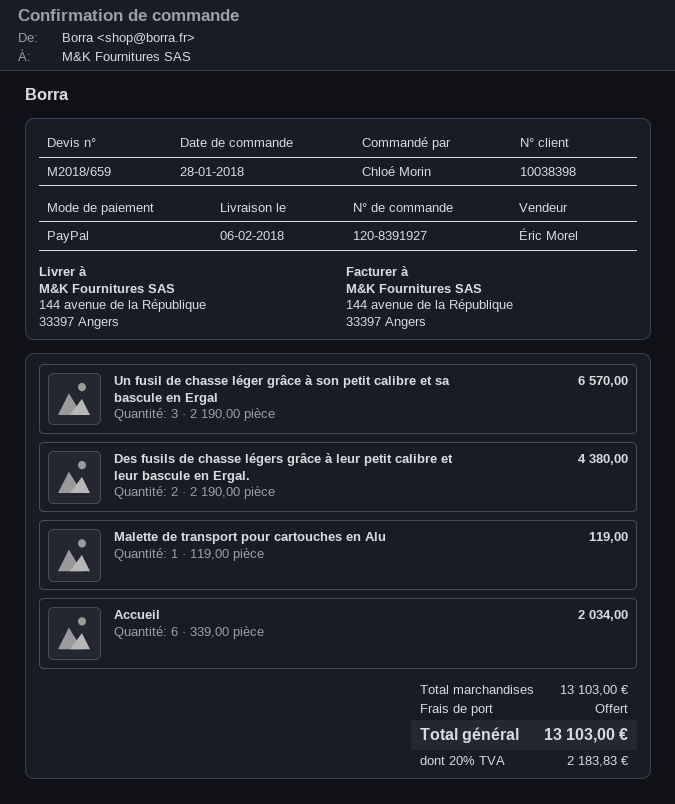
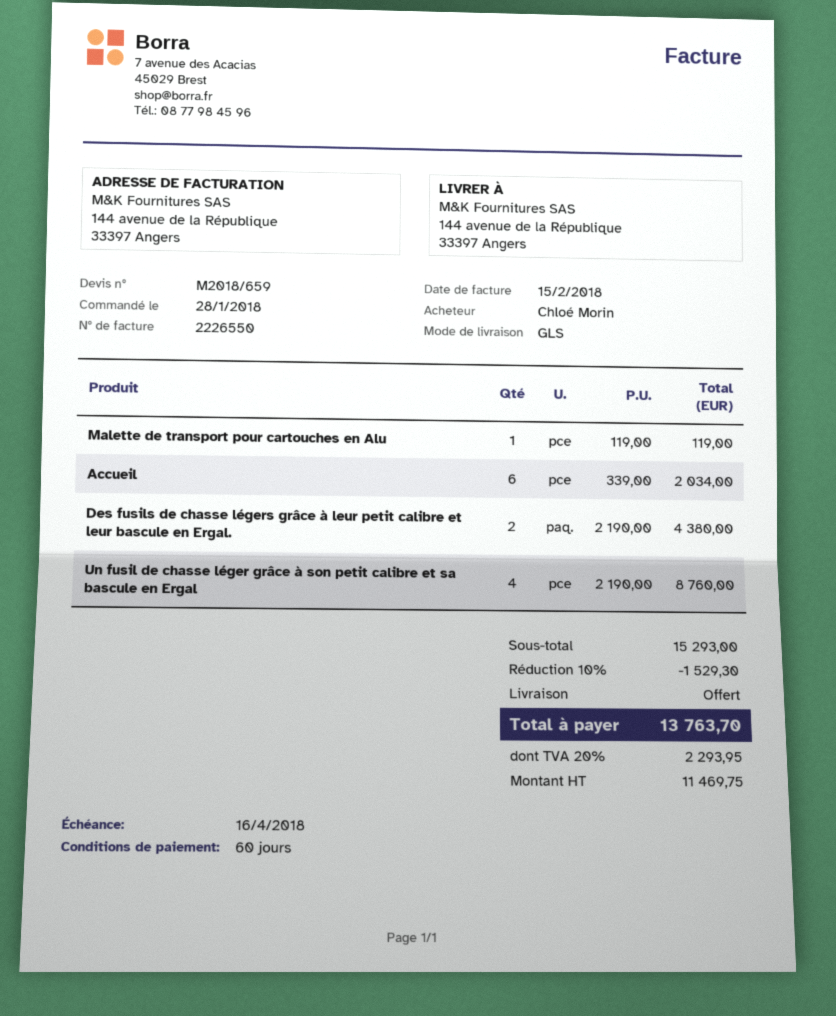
Un fusil de chasse léger grâce à son petit calibre et sa bascule en Ergal: 3 x 2190.00 = 6570.00 -> 4 x 2190.00 = 8760.00
subtotal: 13103.00 -> 15293.00
discount: none -> 10% = 1529.30
tax: 20% = 2183.83 -> 20% = 2293.95
total: 13103.00 -> 13763.70

